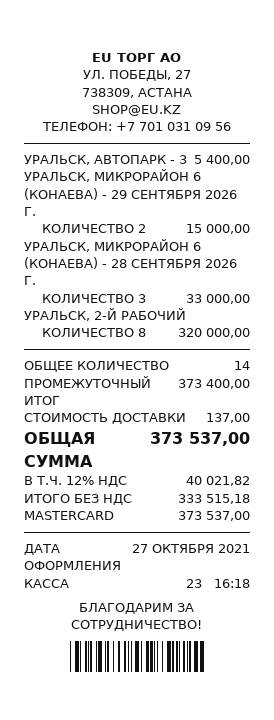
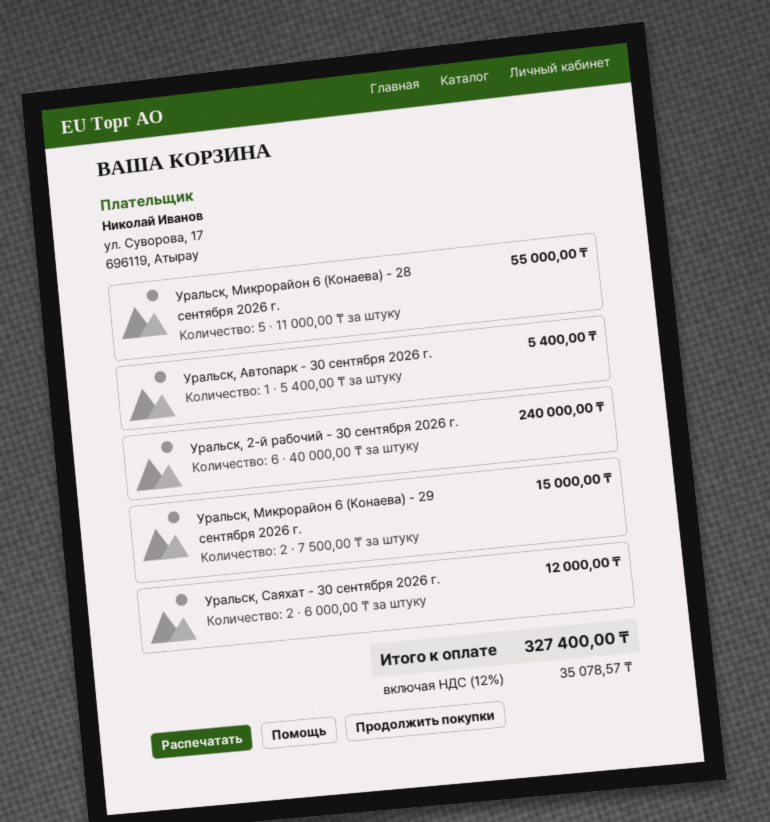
УРАЛЬСК, МИКРОРАЙОН 6 (КОНАЕВА) - 28 СЕНТЯБРЯ 2026 Г.: 3 for 33000.00 -> 5 for 55000.00
УРАЛЬСК, 2-Й РАБОЧИЙ: 8 for 320000.00 -> 6 for 240000.00
Уральск, Саяхат - 30 сентября 2026 г.: none -> 2 for 12000.00
shipping: 137.00 -> none
tax: 12% = 40021.82 -> 12% = 35078.57
total: 373537.00 -> 327400.00

